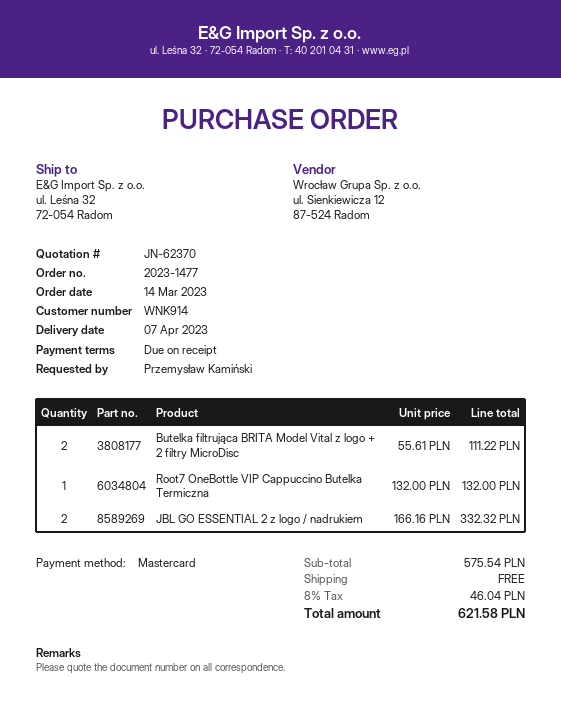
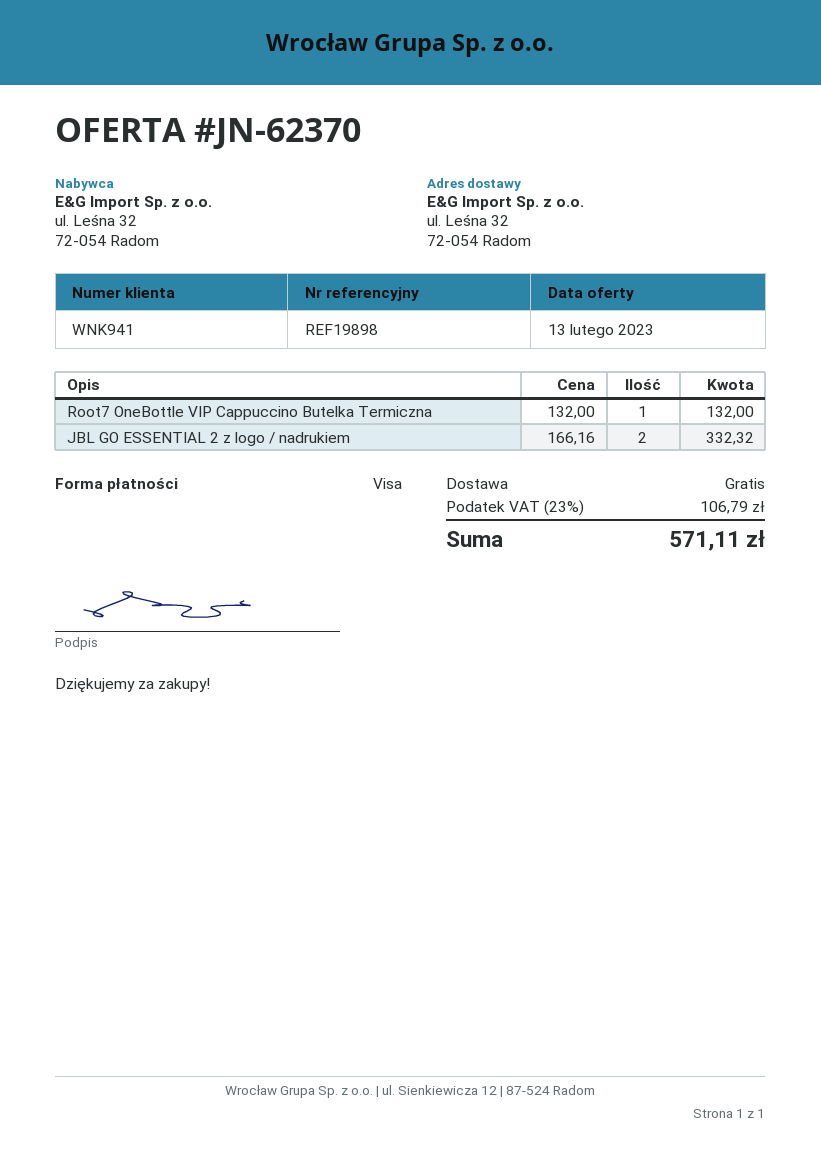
customer number: WNK914 -> WNK941
payment method: Mastercard -> Visa
Butelka filtrująca BRITA Model Vital z logo + 2 filtry MicroDisc: 2 x 55.61 = 111.22 -> none
tax: 8% = 46.04 -> 23% = 106.79
total: 621.58 -> 571.11

